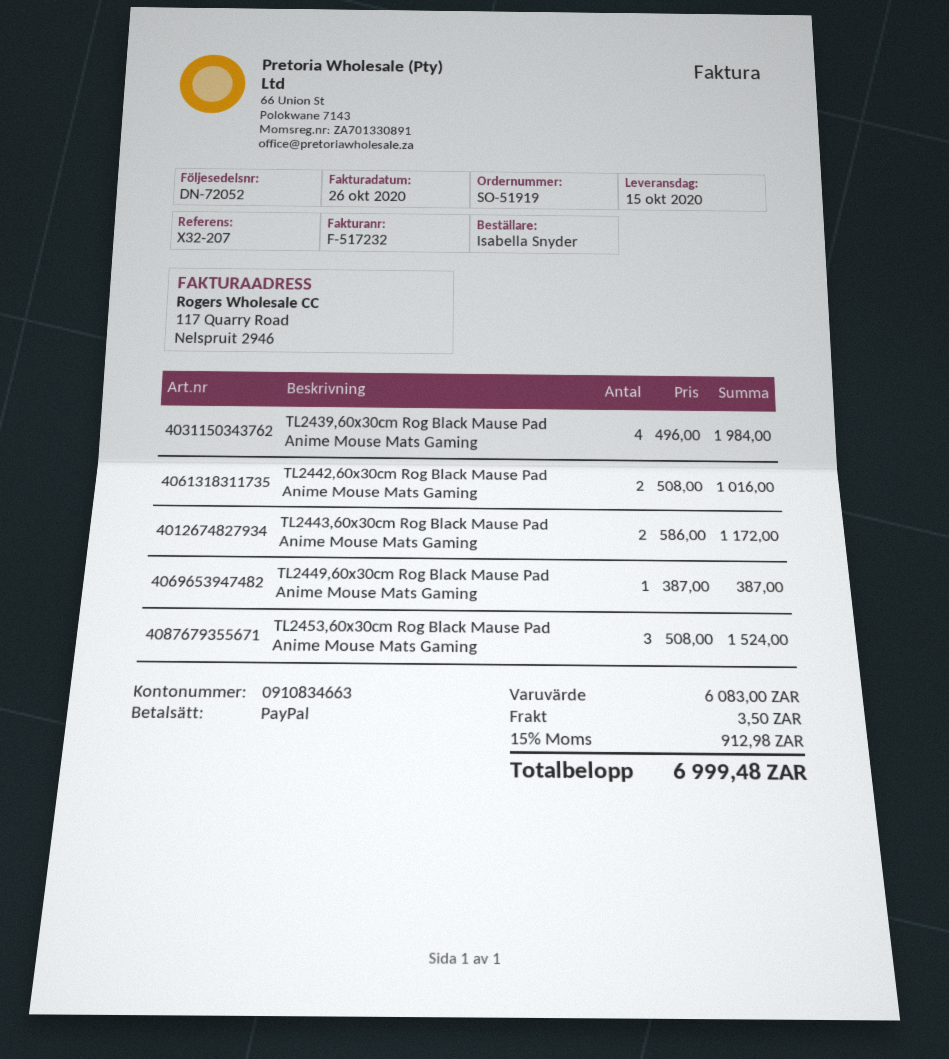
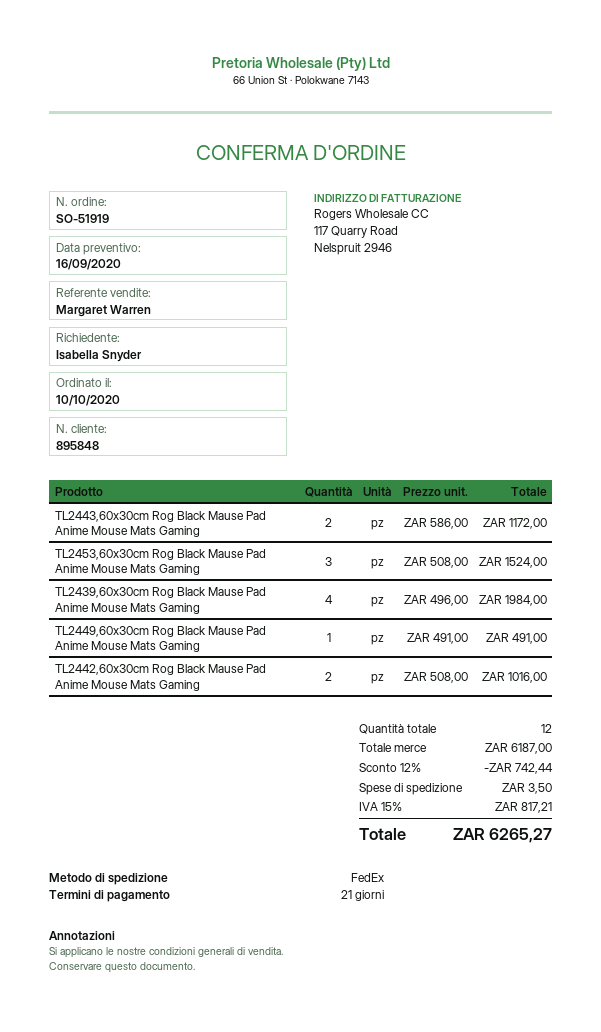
TL2449,60x30cm Rog Black Mause Pad Anime Mouse Mats Gaming: 1 x 387.00 = 387.00 -> 1 x 491.00 = 491.00
subtotal: 6083.00 -> 6187.00
discount: none -> 12% = 742.44
tax: 15% = 912.98 -> 15% = 817.21
total: 6999.48 -> 6265.27

